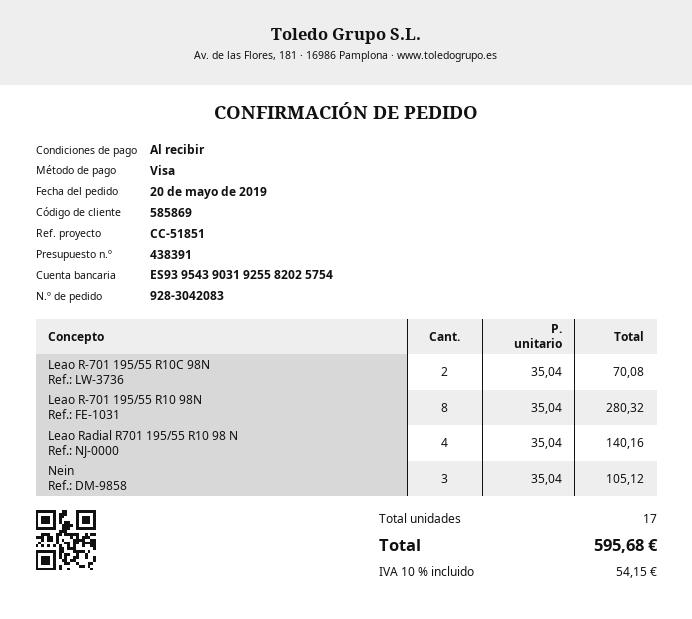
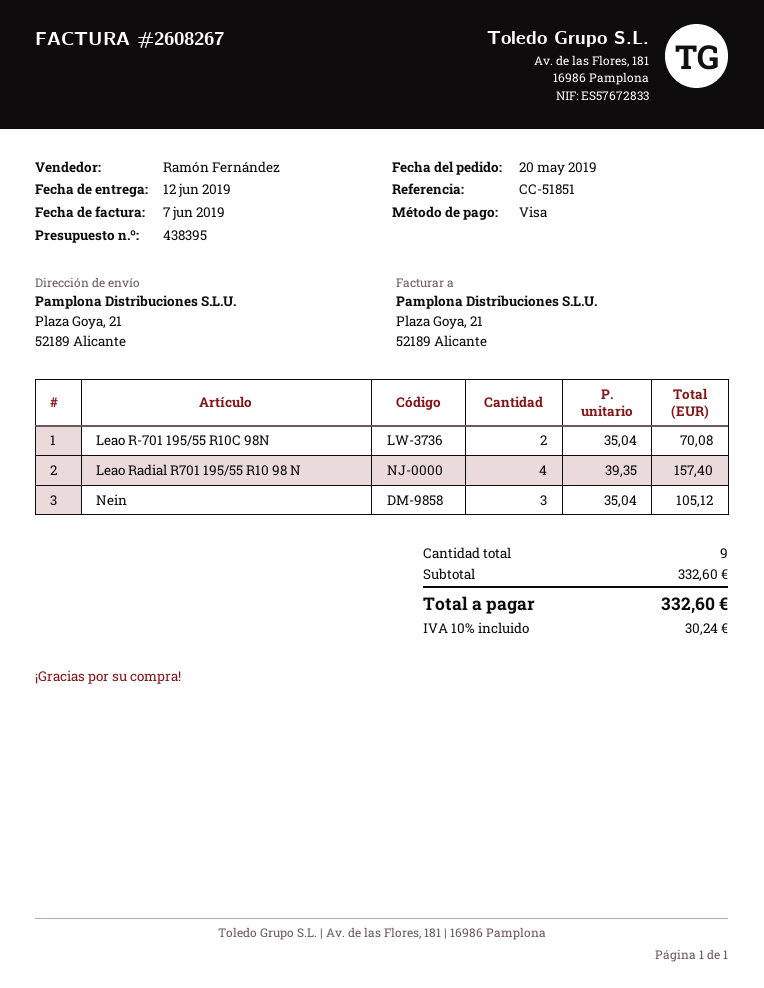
quote number: 438391 -> 438395
Leao R-701 195/55 R10 98N: 8 x 35.04 = 280.32 -> none
Leao Radial R701 195/55 R10 98 N: 4 x 35.04 = 140.16 -> 4 x 39.35 = 157.40
total quantity: 17 -> 9
tax: 10% = 54.15 -> 10% = 30.24
total: 595.68 -> 332.60

